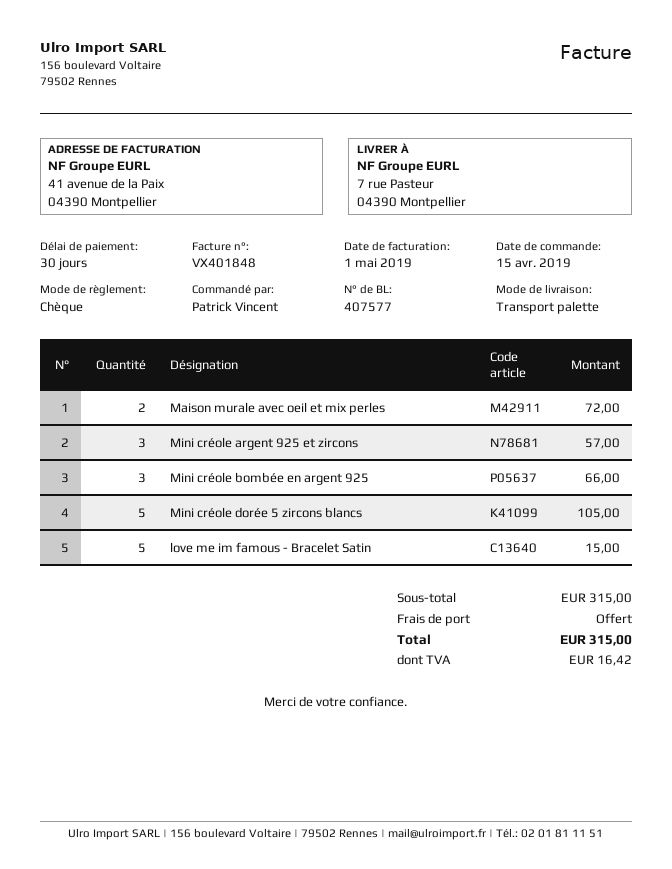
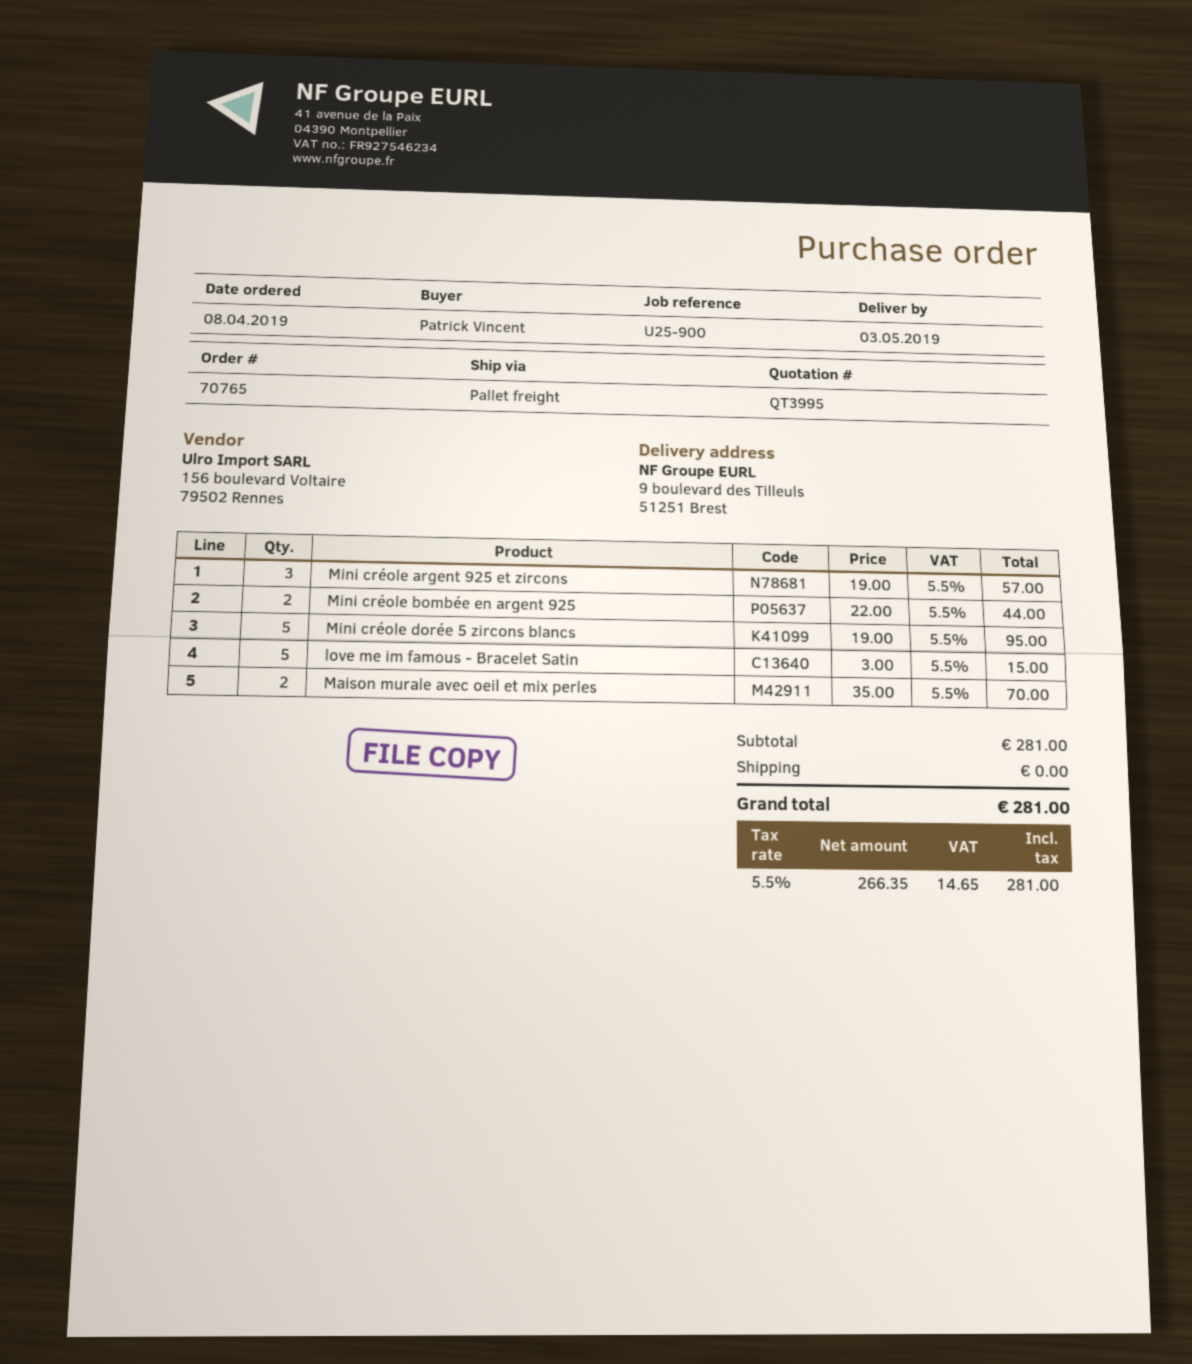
order date: 2019-04-15 -> 2019-04-08
ship to: 7 rue Pasteur, 04390 Montpellier -> 9 boulevard des Tilleuls, 51251 Brest
Maison murale avec oeil et mix perles: 2 for 72.00 -> 2 for 70.00
Mini créole bombée en argent 925: 3 for 66.00 -> 2 for 44.00
Mini créole dorée 5 zircons blancs: 5 for 105.00 -> 5 for 95.00
subtotal: 315.00 -> 281.00
tax: 16.42 -> 14.65
total: 315.00 -> 281.00

